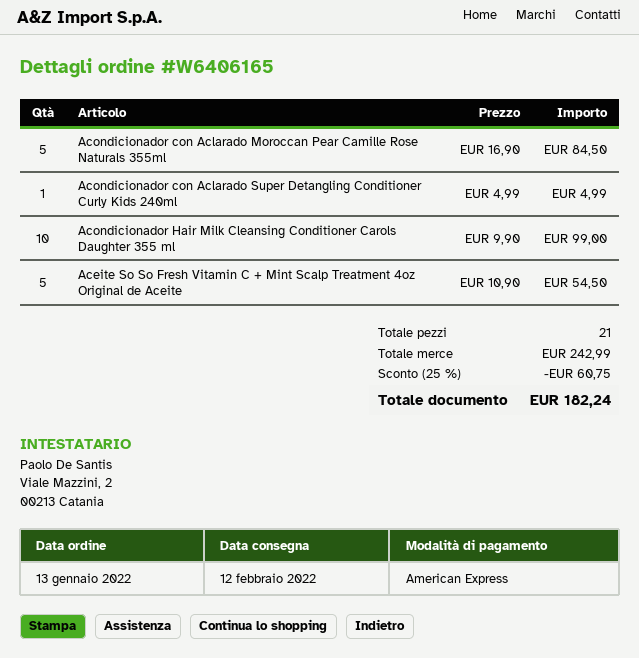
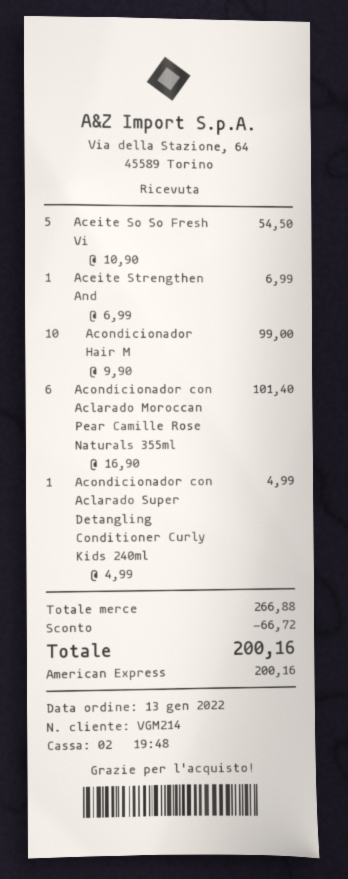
Acondicionador con Aclarado Moroccan Pear Camille Rose Naturals 355ml: 5 x 16.90 = 84.50 -> 6 x 16.90 = 101.40
Aceite Strengthen And: none -> 1 x 6.99 = 6.99
subtotal: 242.99 -> 266.88
discount: 60.75 -> 66.72
total: 182.24 -> 200.16

